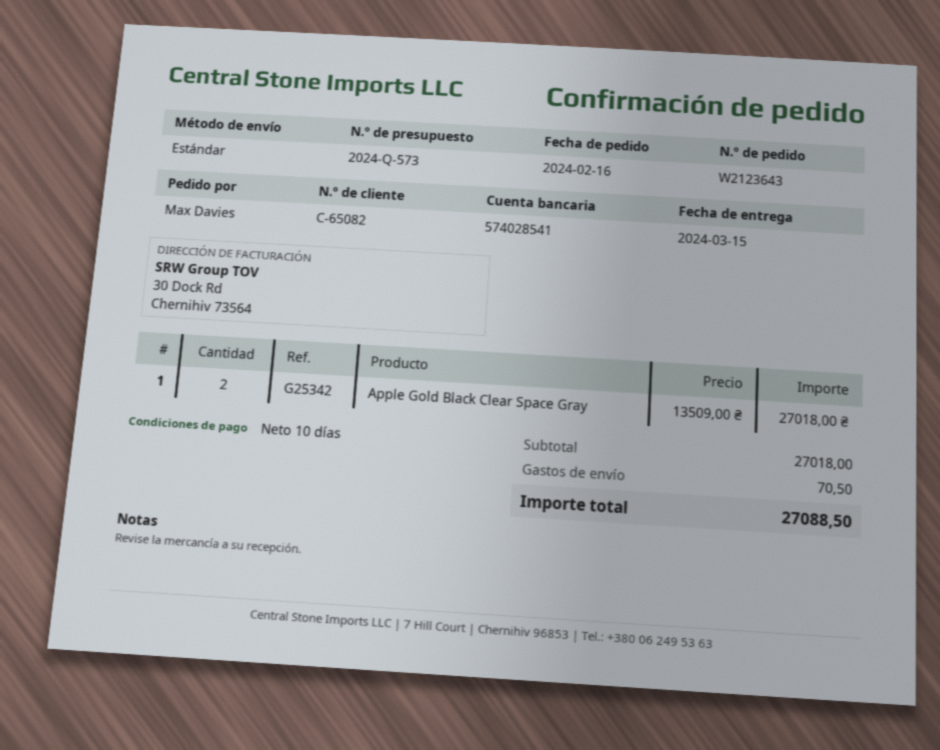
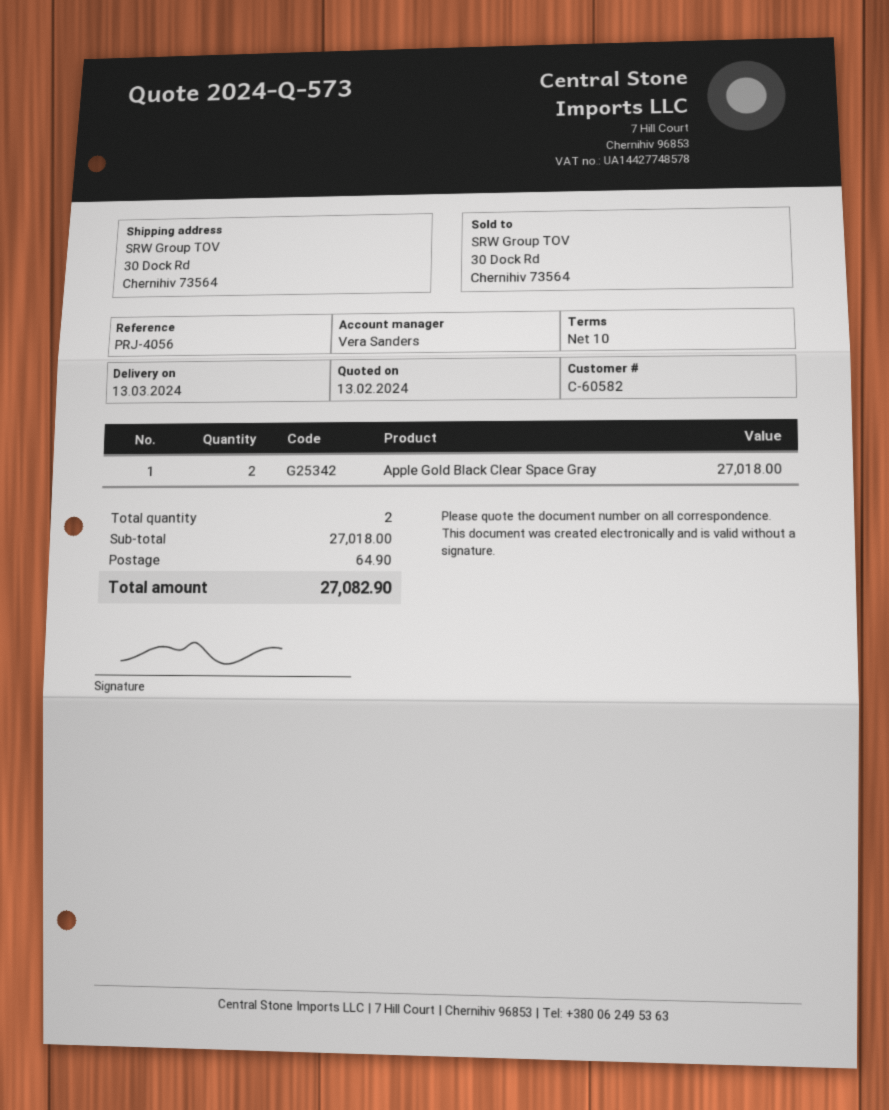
delivery date: 2024-03-15 -> 2024-03-13
customer number: C-65082 -> C-60582
shipping: 70.50 -> 64.90
total: 27088.50 -> 27082.90

